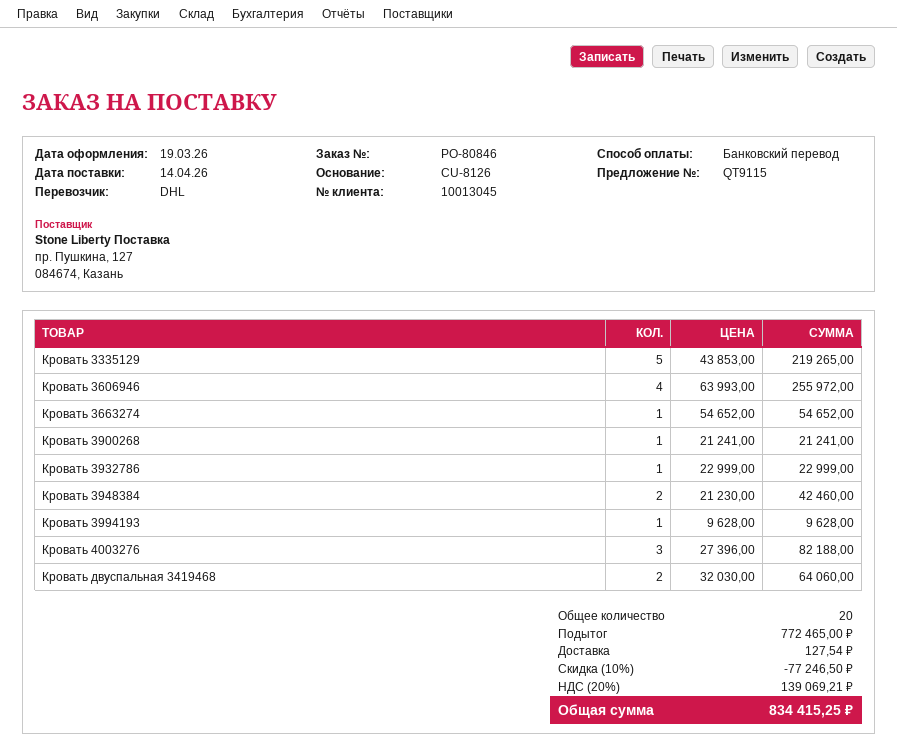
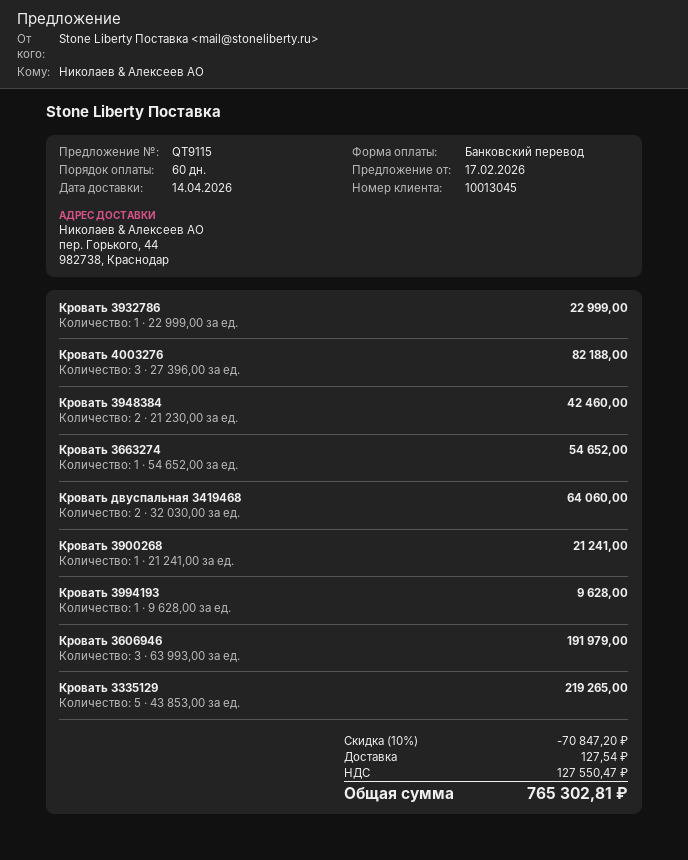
Кровать 3606946: 4 x 63993.00 = 255972.00 -> 3 x 63993.00 = 191979.00
discount: 10% = 77246.50 -> 10% = 70847.20
tax: 139069.21 -> 127550.47
total: 834415.25 -> 765302.81

